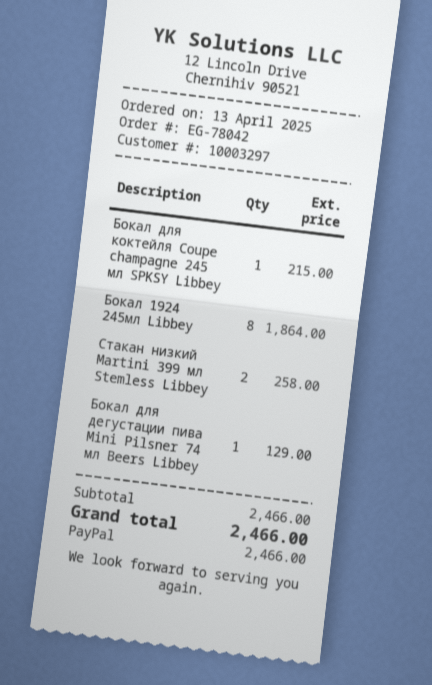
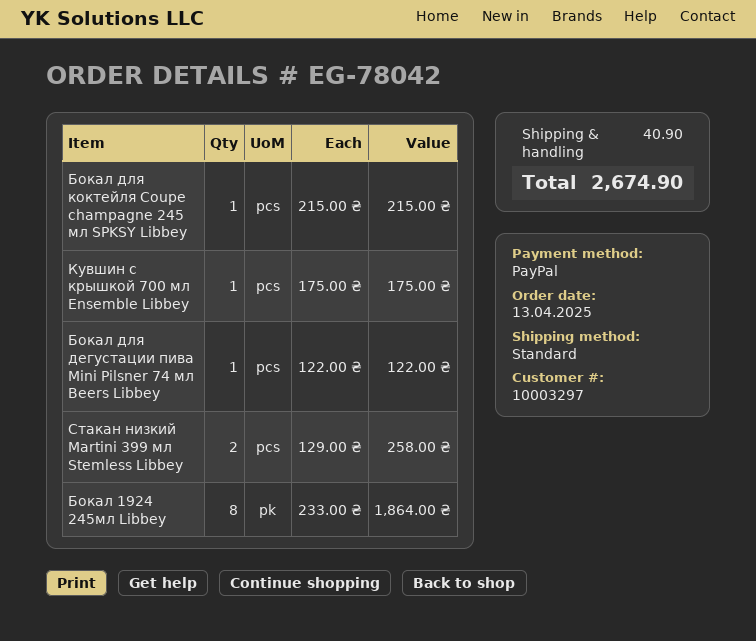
Бокал для дегустации пива Mini Pilsner 74 мл Beers Libbey: 1 for 129.00 -> 1 for 122.00
Кувшин с крышкой 700 мл Ensemble Libbey: none -> 1 for 175.00
shipping: none -> 40.90
total: 2466.00 -> 2674.90

